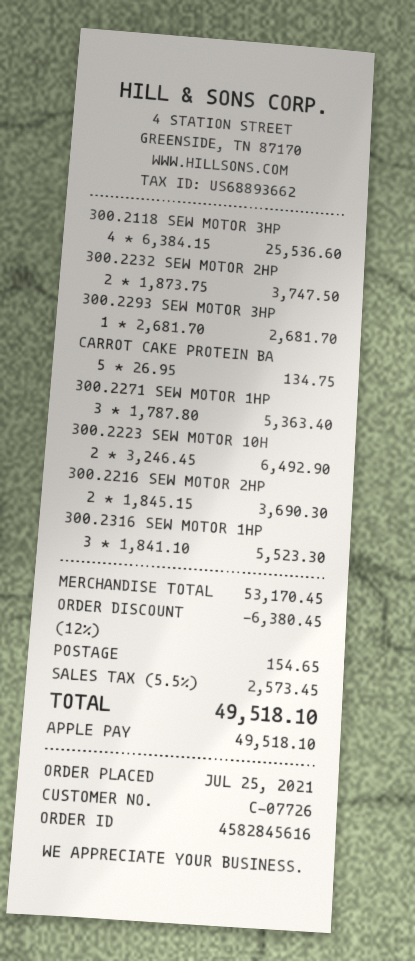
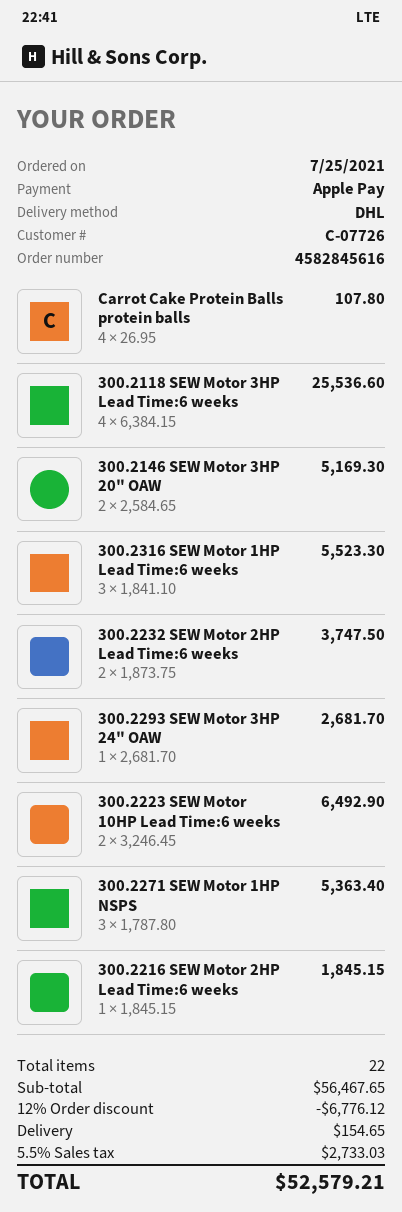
CARROT CAKE PROTEIN BA: 5 x 26.95 = 134.75 -> 4 x 26.95 = 107.80
300.2216 SEW MOTOR 2HP: 2 x 1845.15 = 3690.30 -> 1 x 1845.15 = 1845.15
300.2146 SEW Motor 3HP 20" OAW: none -> 2 x 2584.65 = 5169.30
subtotal: 53170.45 -> 56467.65
discount: 12% = 6380.45 -> 12% = 6776.12
tax: 5.5% = 2573.45 -> 5.5% = 2733.03
total: 49518.10 -> 52579.21

